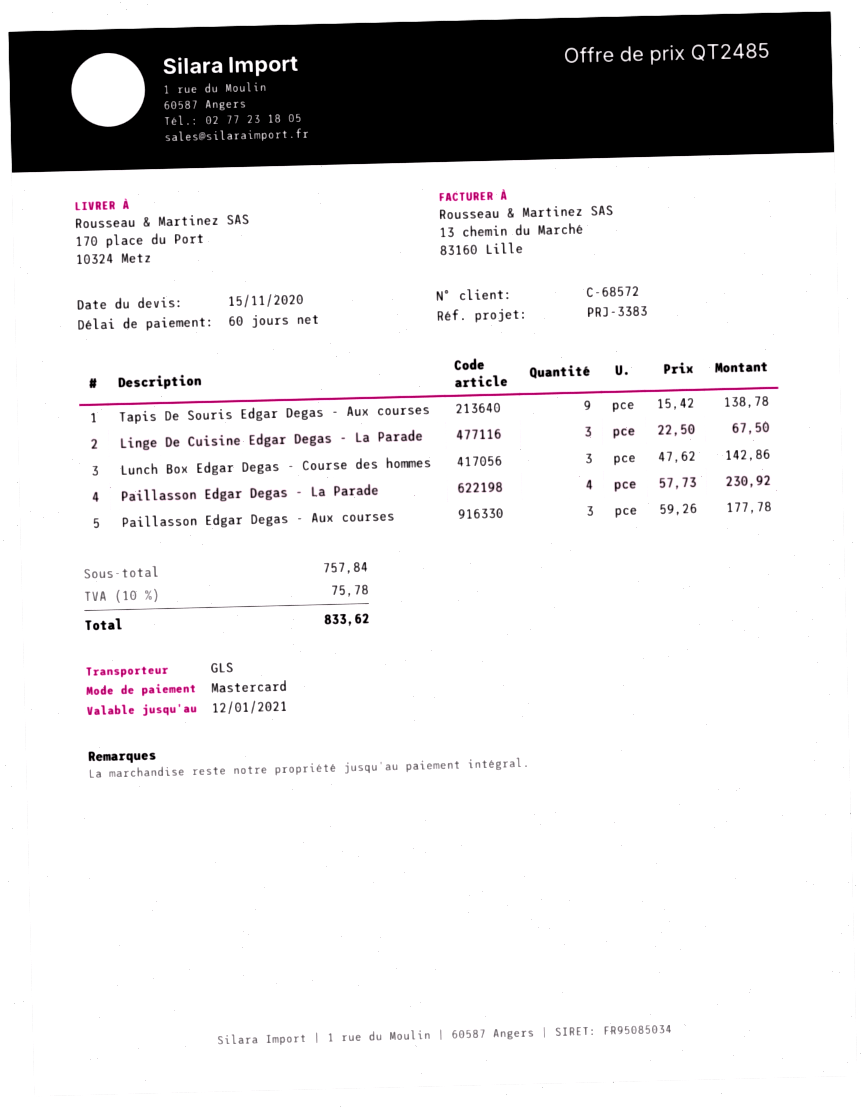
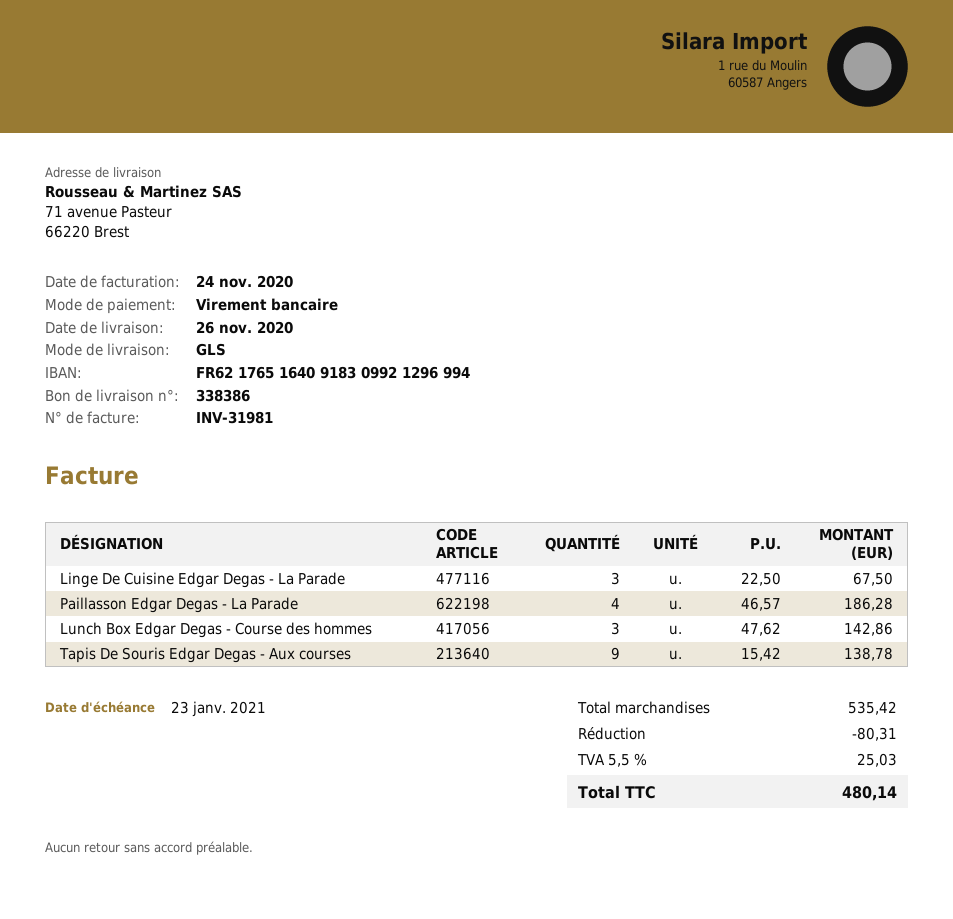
payment method: Mastercard -> bank transfer
ship to: 170 place du Port, 10324 Metz -> 71 avenue Pasteur, 66220 Brest
Paillasson Edgar Degas - La Parade: 4 x 57.73 = 230.92 -> 4 x 46.57 = 186.28
Paillasson Edgar Degas - Aux courses: 3 x 59.26 = 177.78 -> none
subtotal: 757.84 -> 535.42
discount: none -> 80.31
tax: 10% = 75.78 -> 5.5% = 25.03
total: 833.62 -> 480.14

